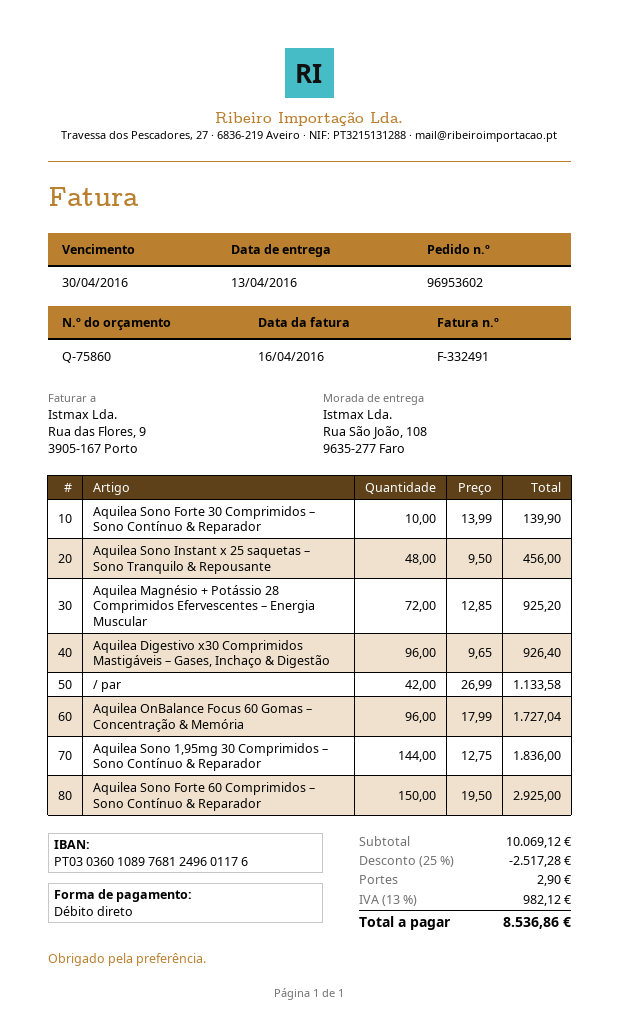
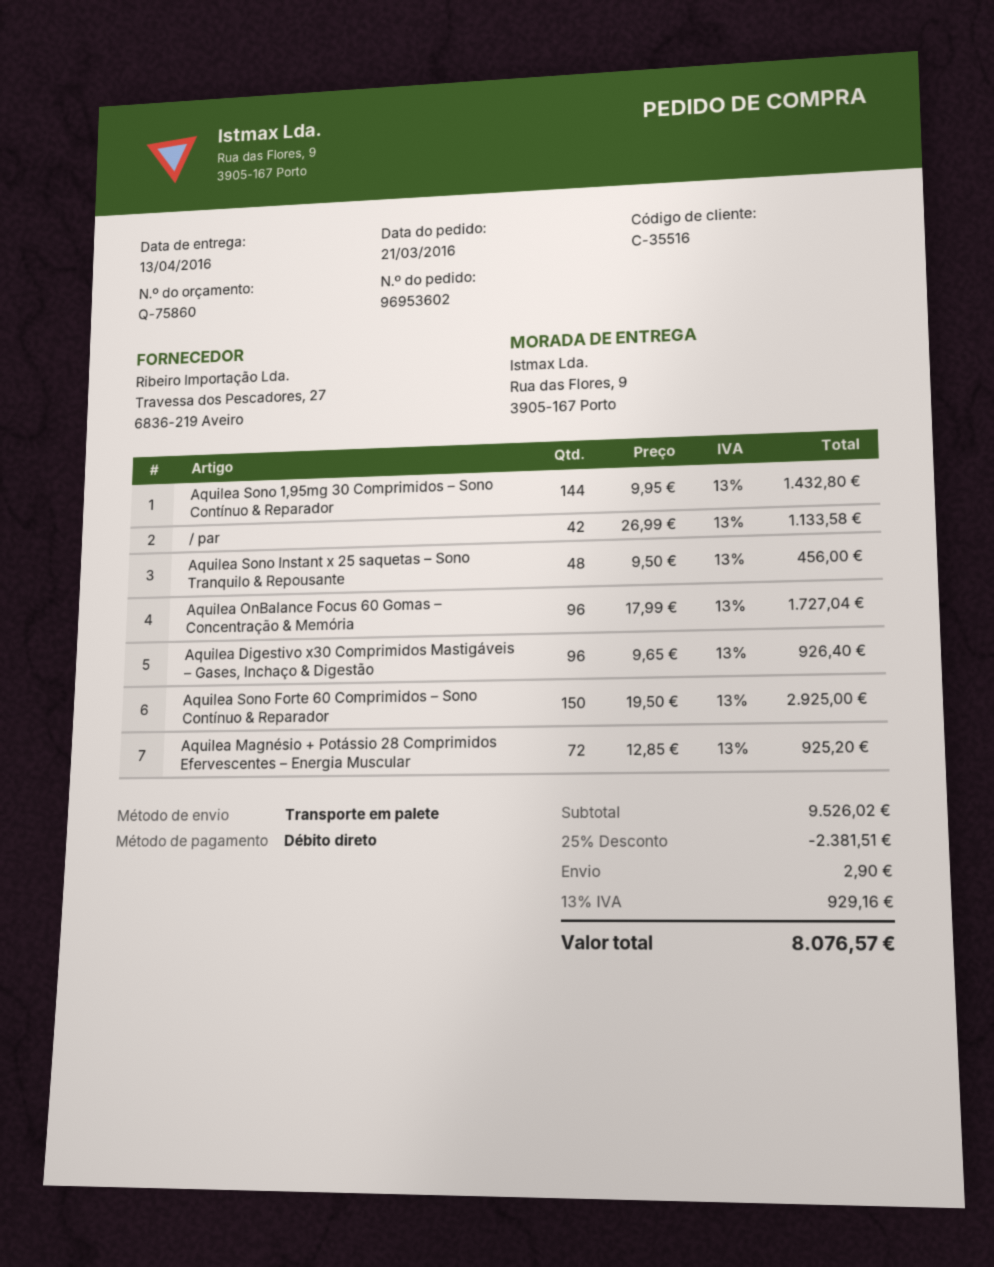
ship to: Rua São João, 108, 9635-277 Faro -> Rua das Flores, 9, 3905-167 Porto
Aquilea Sono Forte 30 Comprimidos – Sono Contínuo & Reparador: 10 x 13.99 = 139.90 -> none
Aquilea Sono 1,95mg 30 Comprimidos – Sono Contínuo & Reparador: 144 x 12.75 = 1836.00 -> 144 x 9.95 = 1432.80
subtotal: 10069.12 -> 9526.02
discount: 25% = 2517.28 -> 25% = 2381.51
tax: 13% = 982.12 -> 13% = 929.16
total: 8536.86 -> 8076.57

